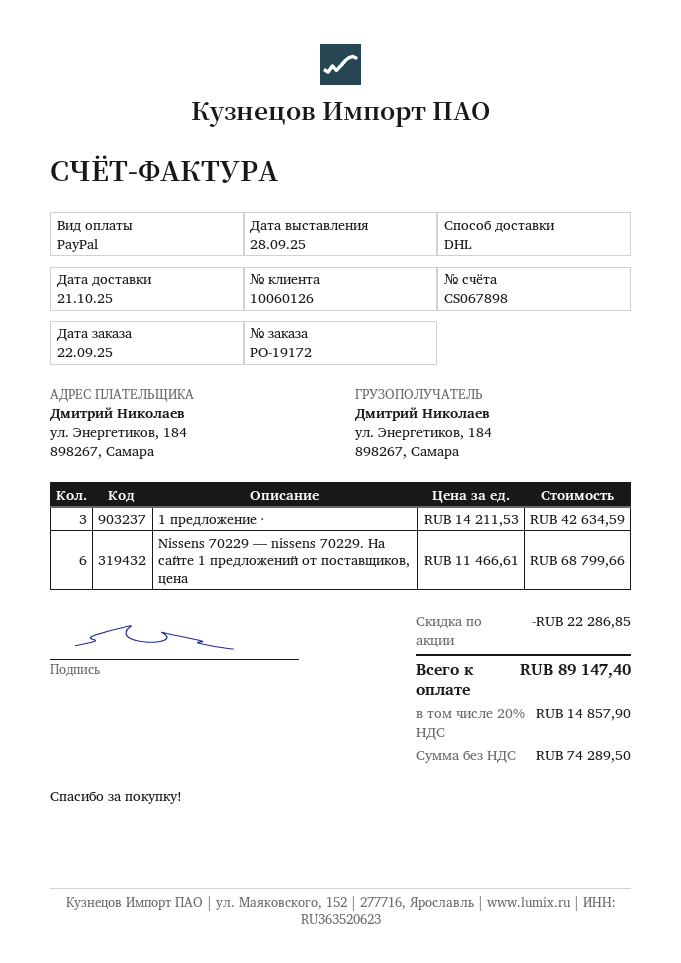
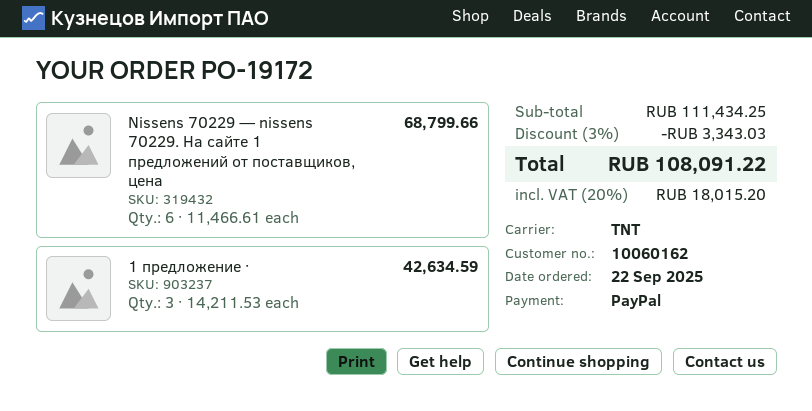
customer number: 10060126 -> 10060162
shipping method: DHL -> TNT
discount: 22286.85 -> 3343.03
tax: 20% = 14857.90 -> 20% = 18015.20
total: 89147.40 -> 108091.22

